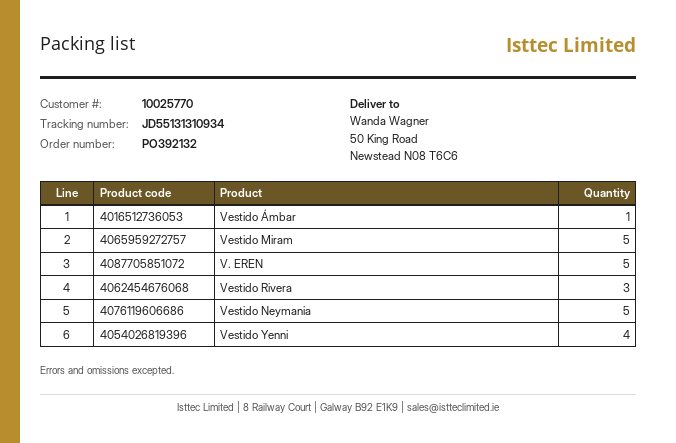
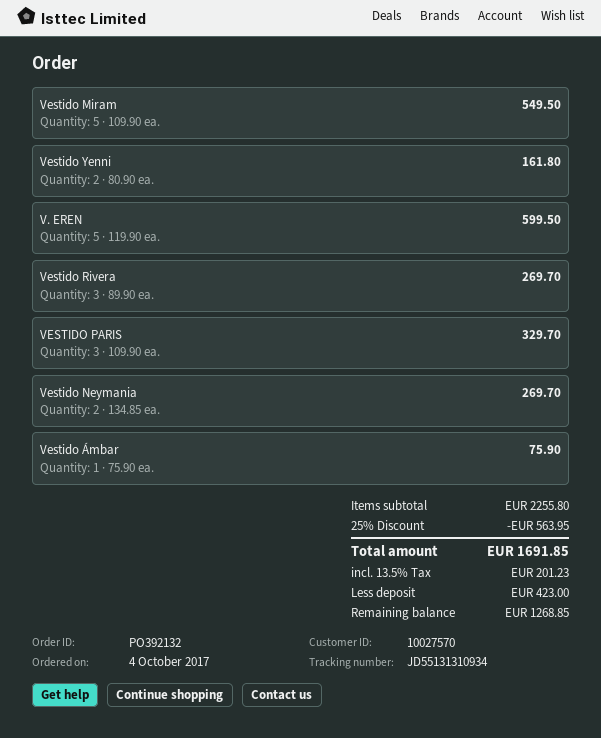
customer number: 10025770 -> 10027570
Vestido Neymania: 5 -> 2
Vestido Yenni: 4 -> 2
VESTIDO PARIS: none -> 3

